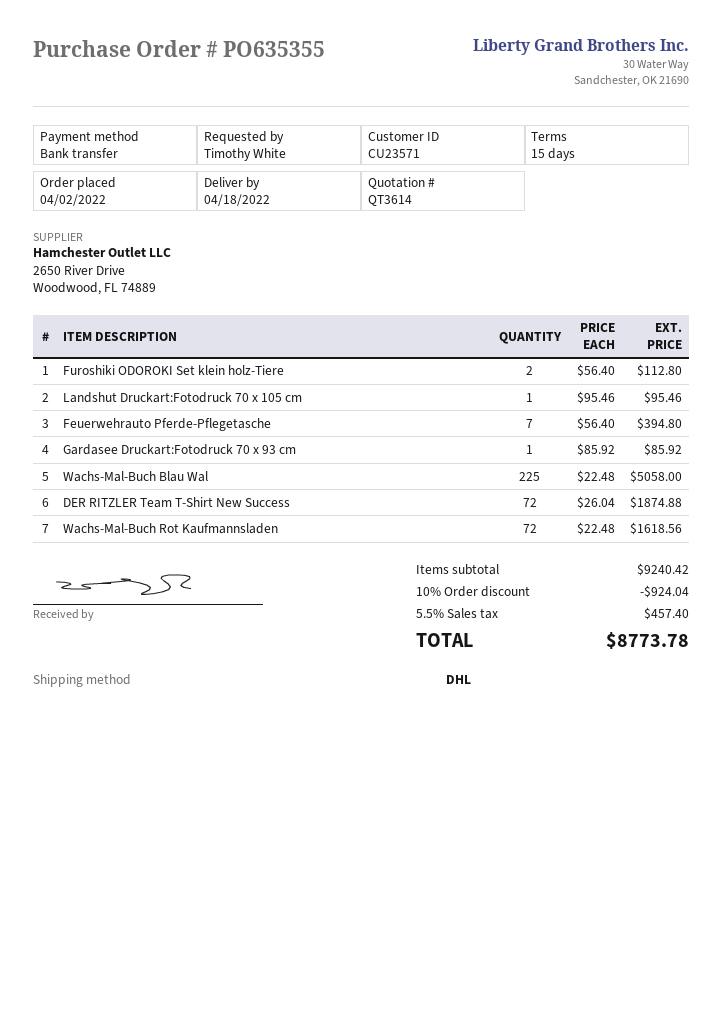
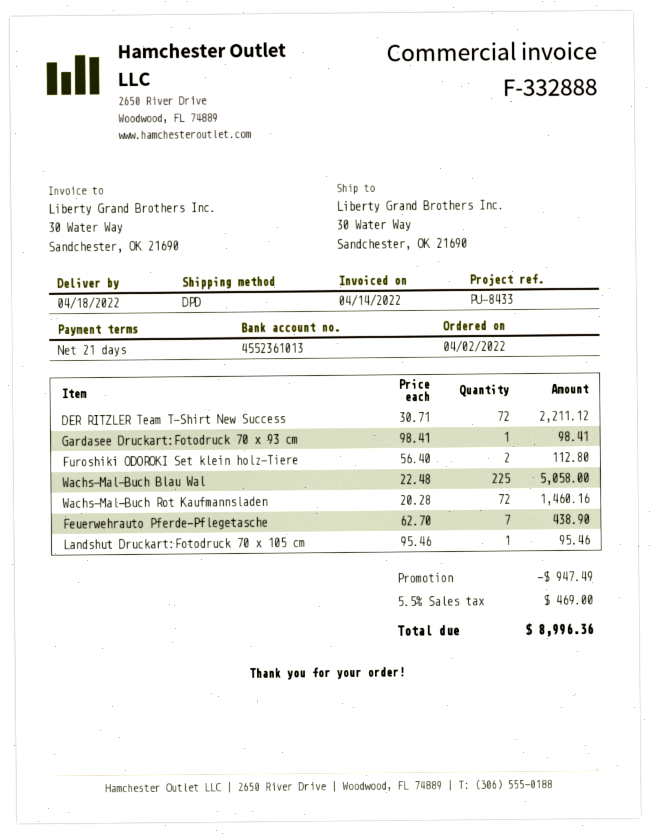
payment terms: 15 days -> 21 days
shipping method: DHL -> DPD
Feuerwehrauto Pferde-Pflegetasche: 7 x 56.40 = 394.80 -> 7 x 62.70 = 438.90
Gardasee Druckart:Fotodruck 70 x 93 cm: 1 x 85.92 = 85.92 -> 1 x 98.41 = 98.41
DER RITZLER Team T-Shirt New Success: 72 x 26.04 = 1874.88 -> 72 x 30.71 = 2211.12
Wachs-Mal-Buch Rot Kaufmannsladen: 72 x 22.48 = 1618.56 -> 72 x 20.28 = 1460.16
discount: 924.04 -> 947.49
tax: 5.5% = 457.40 -> 5.5% = 469.00
total: 8773.78 -> 8996.36

